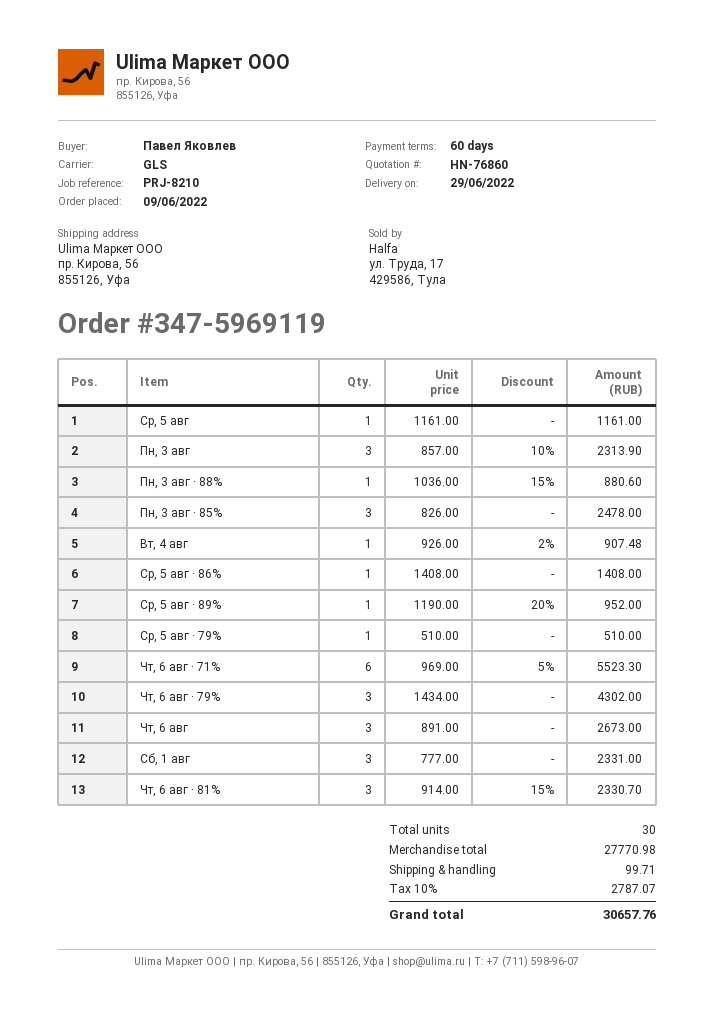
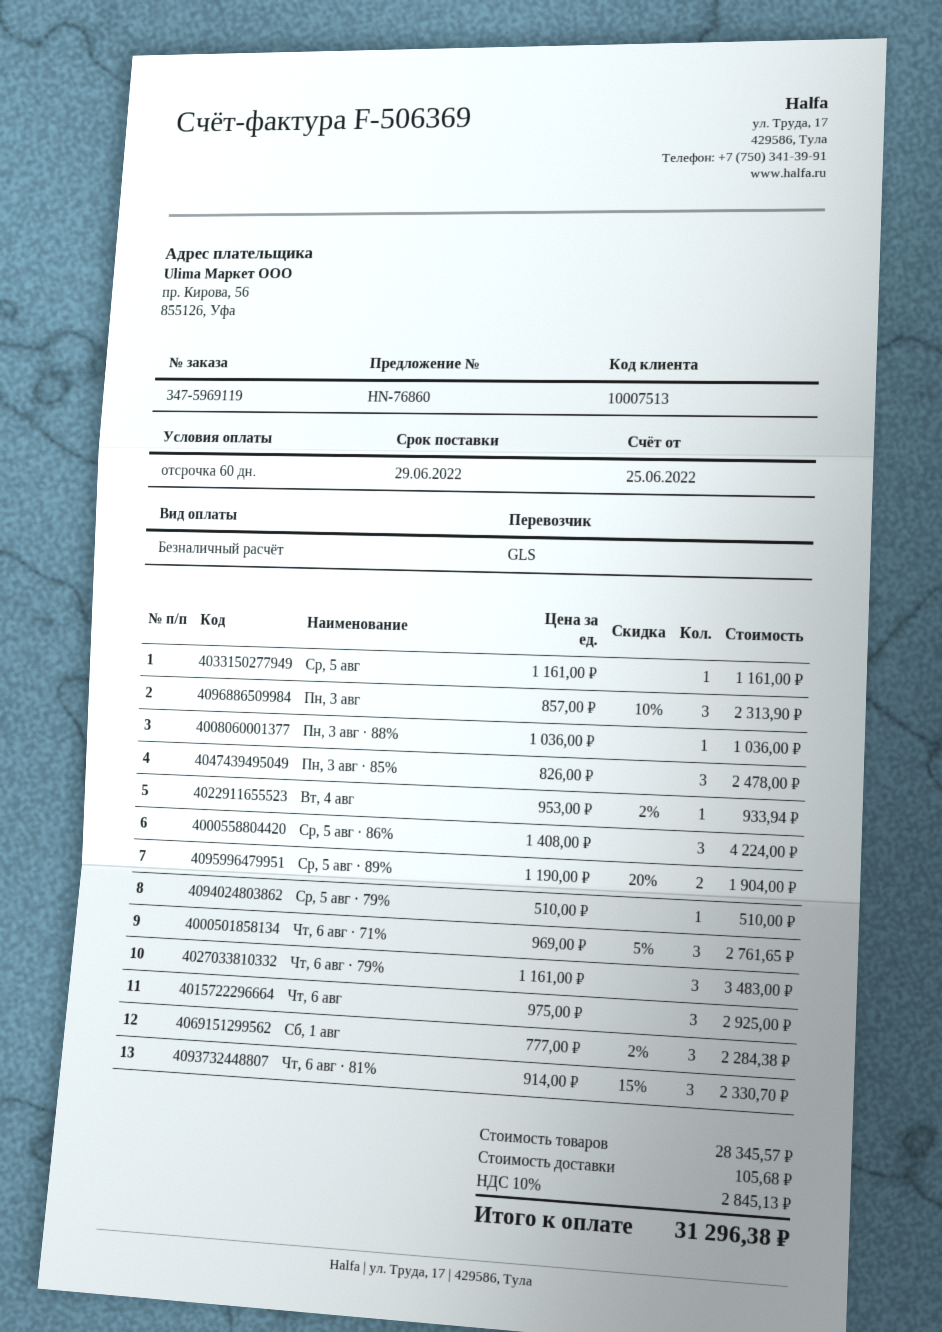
Пн, 3 авг · 88%: 1 x 1036.00 - 15% = 880.60 -> 1 x 1036.00 = 1036.00
Вт, 4 авг: 1 x 926.00 - 2% = 907.48 -> 1 x 953.00 - 2% = 933.94
Ср, 5 авг · 86%: 1 x 1408.00 = 1408.00 -> 3 x 1408.00 = 4224.00
Ср, 5 авг · 89%: 1 x 1190.00 - 20% = 952.00 -> 2 x 1190.00 - 20% = 1904.00
Чт, 6 авг · 71%: 6 x 969.00 - 5% = 5523.30 -> 3 x 969.00 - 5% = 2761.65
Чт, 6 авг · 79%: 3 x 1434.00 = 4302.00 -> 3 x 1161.00 = 3483.00
Чт, 6 авг: 3 x 891.00 = 2673.00 -> 3 x 975.00 = 2925.00
Сб, 1 авг: 3 x 777.00 = 2331.00 -> 3 x 777.00 - 2% = 2284.38
subtotal: 27770.98 -> 28345.57
shipping: 99.71 -> 105.68
tax: 10% = 2787.07 -> 10% = 2845.13
total: 30657.76 -> 31296.38

